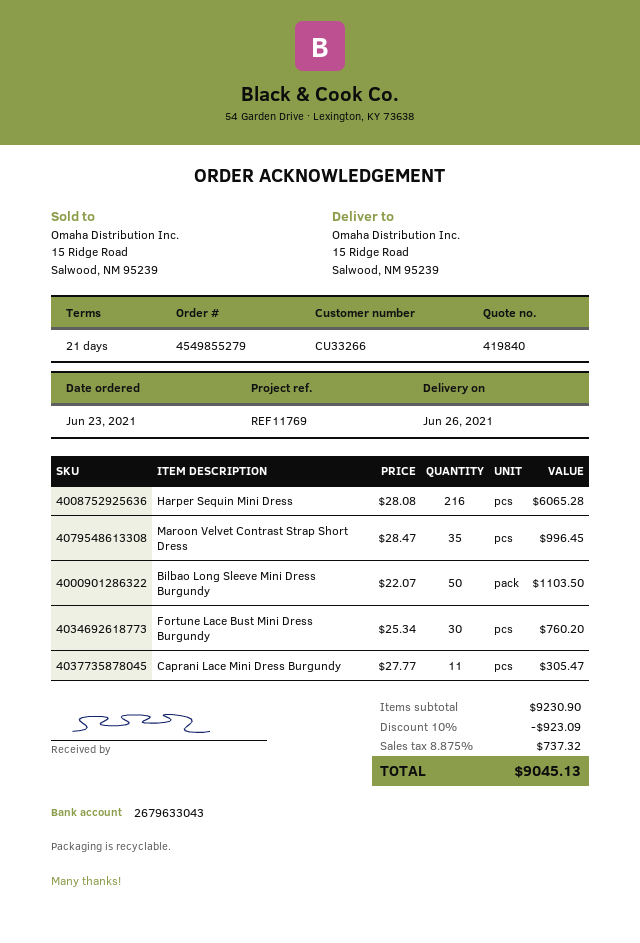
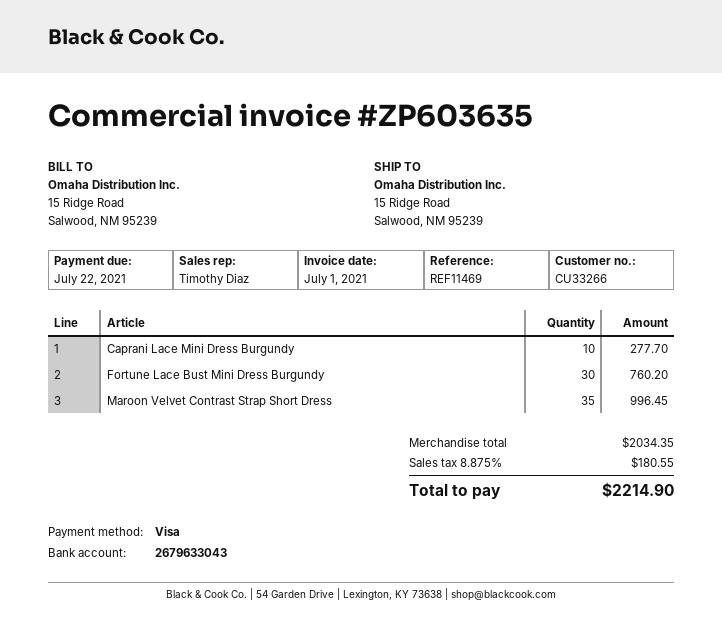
reference: REF11769 -> REF11469
Harper Sequin Mini Dress: 216 for 6065.28 -> none
Bilbao Long Sleeve Mini Dress Burgundy: 50 for 1103.50 -> none
Caprani Lace Mini Dress Burgundy: 11 for 305.47 -> 10 for 277.70
subtotal: 9230.90 -> 2034.35
discount: 10% = 923.09 -> none
tax: 8.875% = 737.32 -> 8.875% = 180.55
total: 9045.13 -> 2214.90

